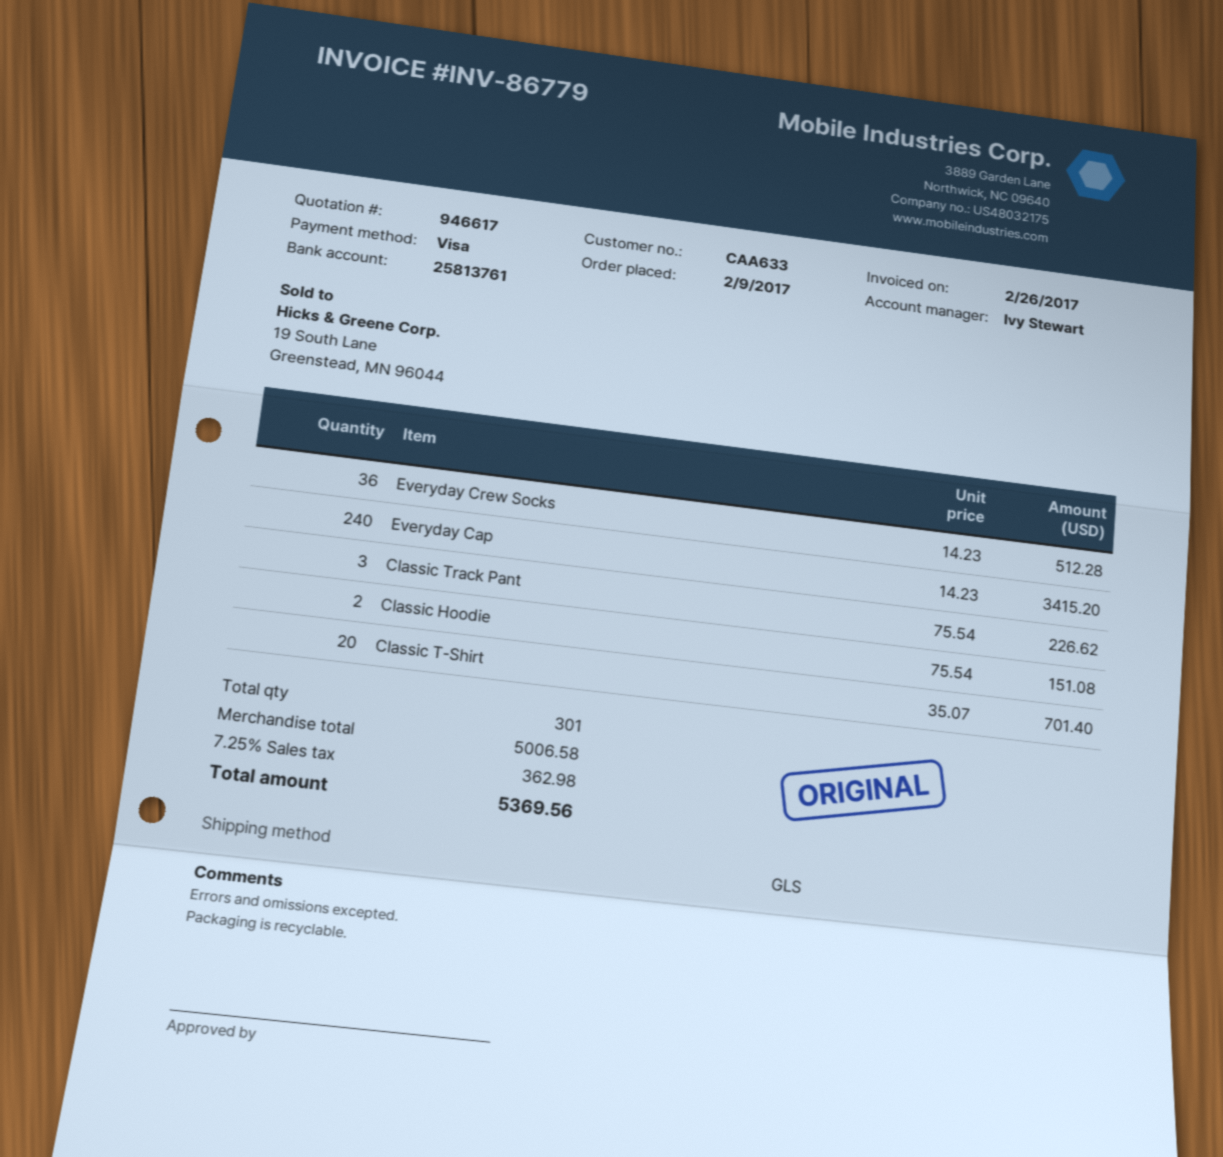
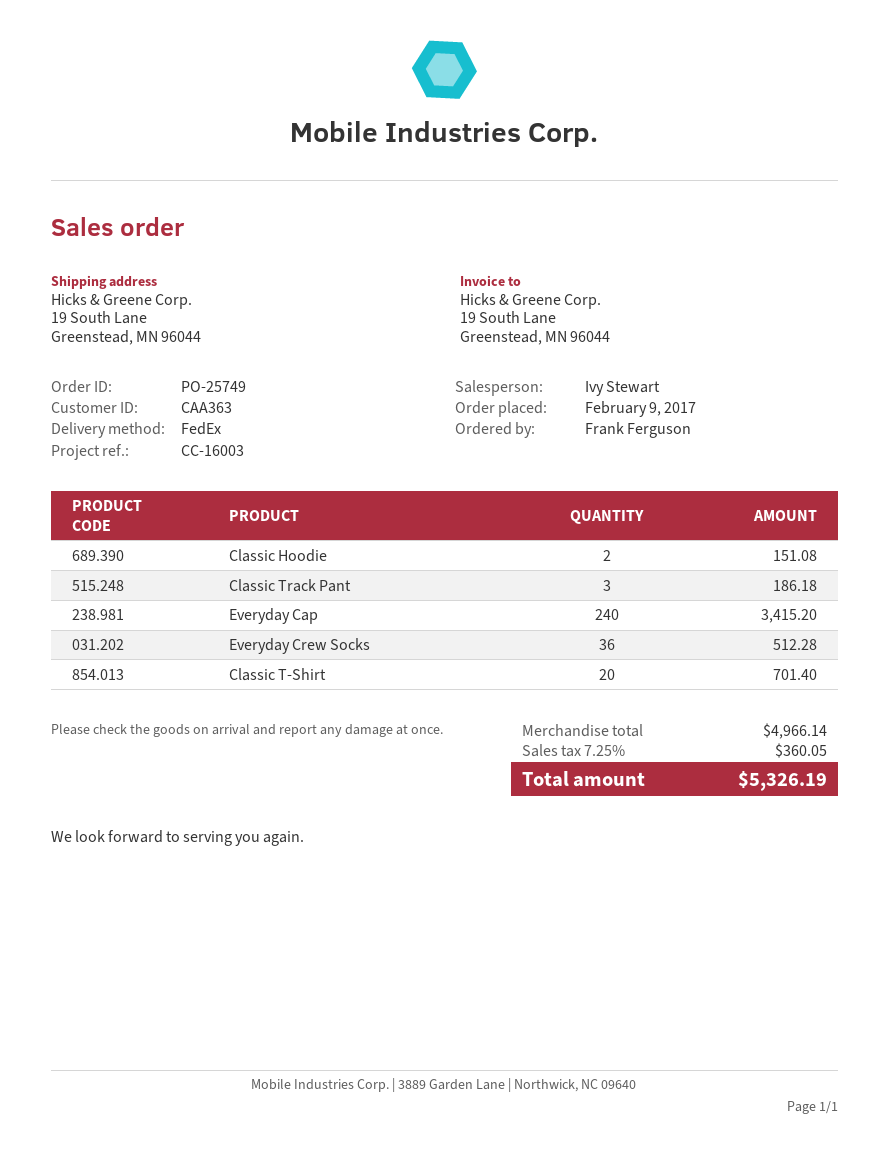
customer number: CAA633 -> CAA363
shipping method: GLS -> FedEx
Classic Track Pant: 3 for 226.62 -> 3 for 186.18
subtotal: 5006.58 -> 4966.14
tax: 7.25% = 362.98 -> 7.25% = 360.05
total: 5369.56 -> 5326.19

